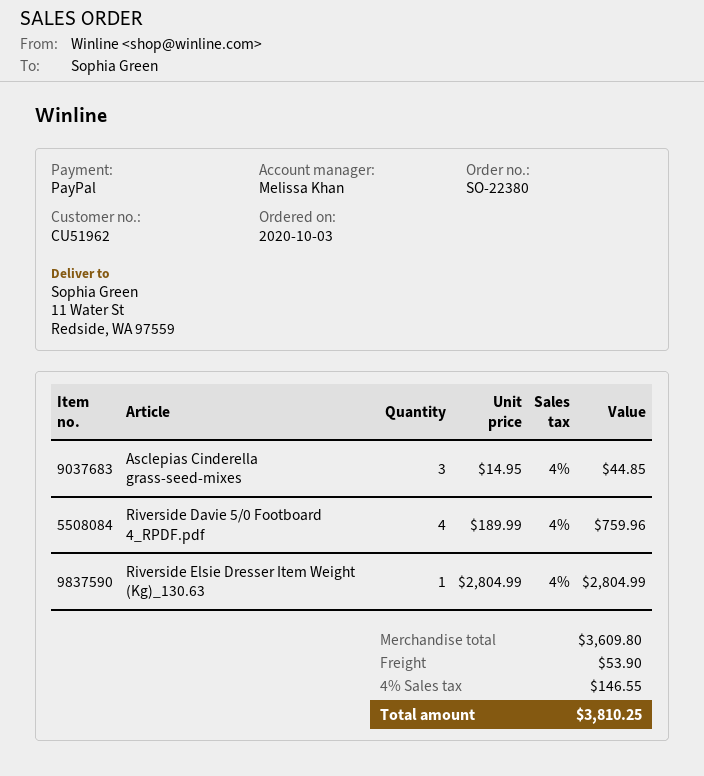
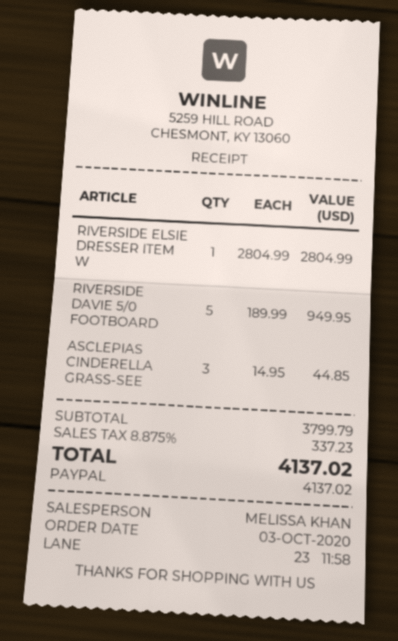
Riverside Davie 5/0 Footboard 4_RPDF.pdf: 4 x 189.99 = 759.96 -> 5 x 189.99 = 949.95
subtotal: 3609.80 -> 3799.79
shipping: 53.90 -> none
tax: 4% = 146.55 -> 8.875% = 337.23
total: 3810.25 -> 4137.02

